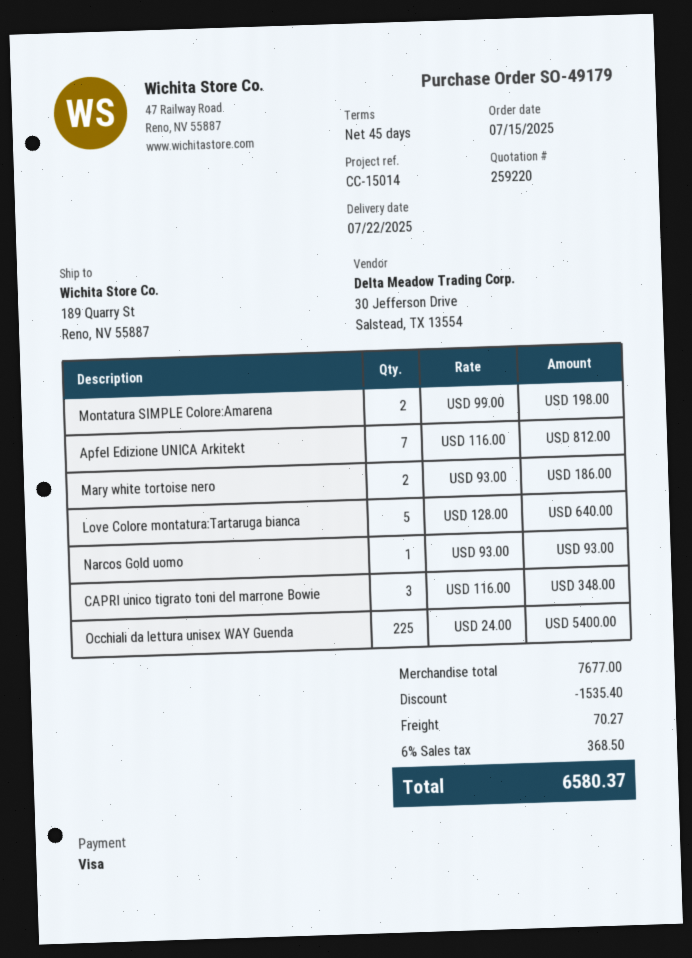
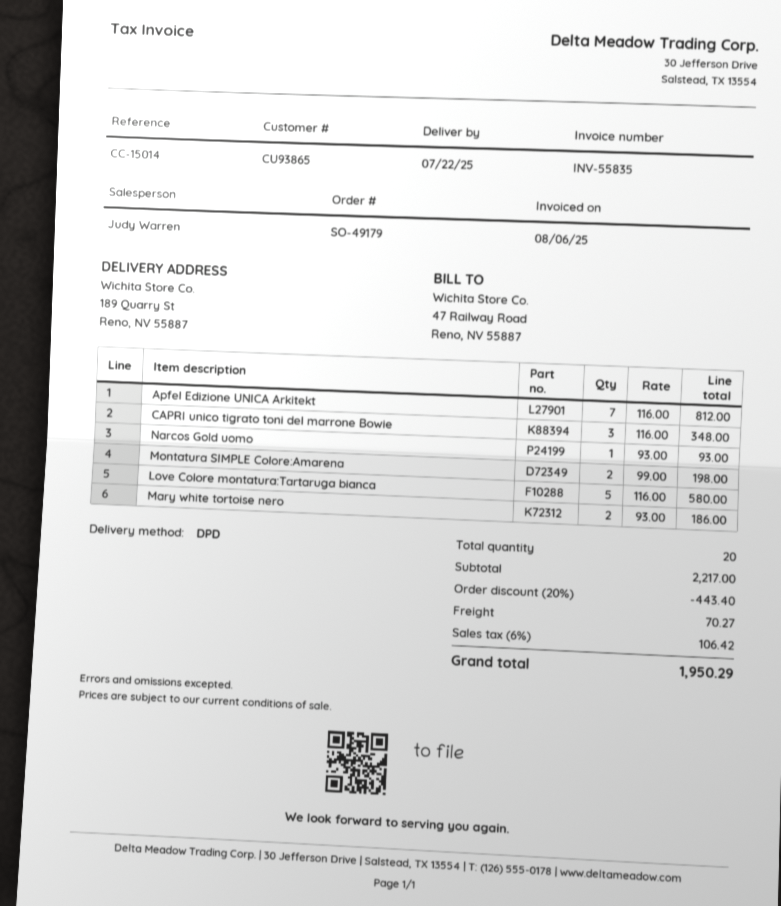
Love Colore montatura:Tartaruga bianca: 5 x 128.00 = 640.00 -> 5 x 116.00 = 580.00
Occhiali da lettura unisex WAY Guenda: 225 x 24.00 = 5400.00 -> none
subtotal: 7677.00 -> 2217.00
discount: 1535.40 -> 443.40
tax: 6% = 368.50 -> 6% = 106.42
total: 6580.37 -> 1950.29

